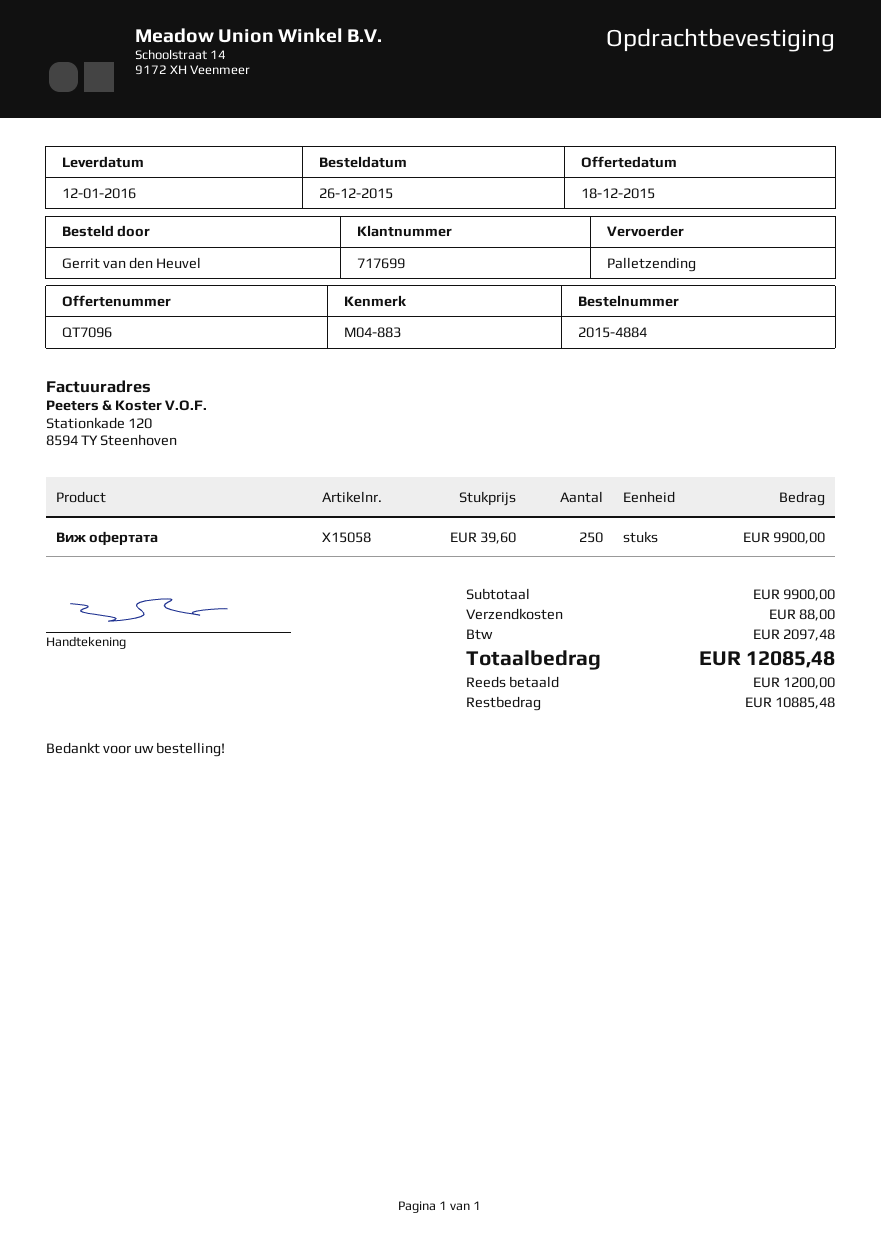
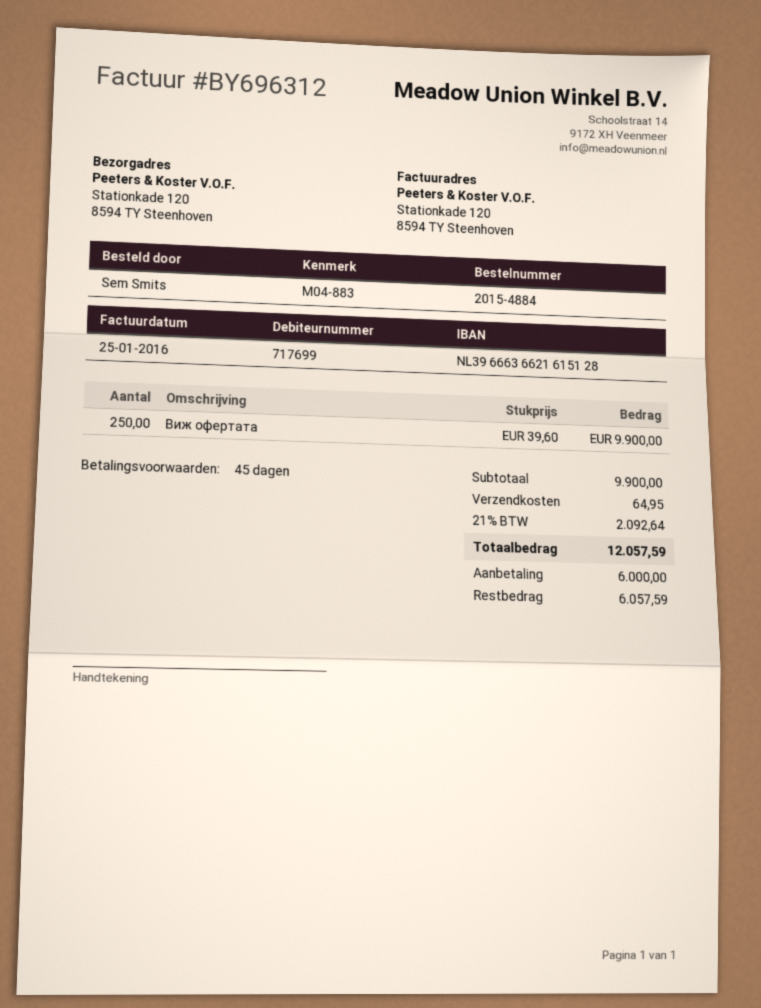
ordered by: Gerrit van den Heuvel -> Sem Smits
shipping: 88.00 -> 64.95
tax: 2097.48 -> 2092.64
total: 12085.48 -> 12057.59
deposit: 1200.00 -> 6000.00
balance: 10885.48 -> 6057.59

